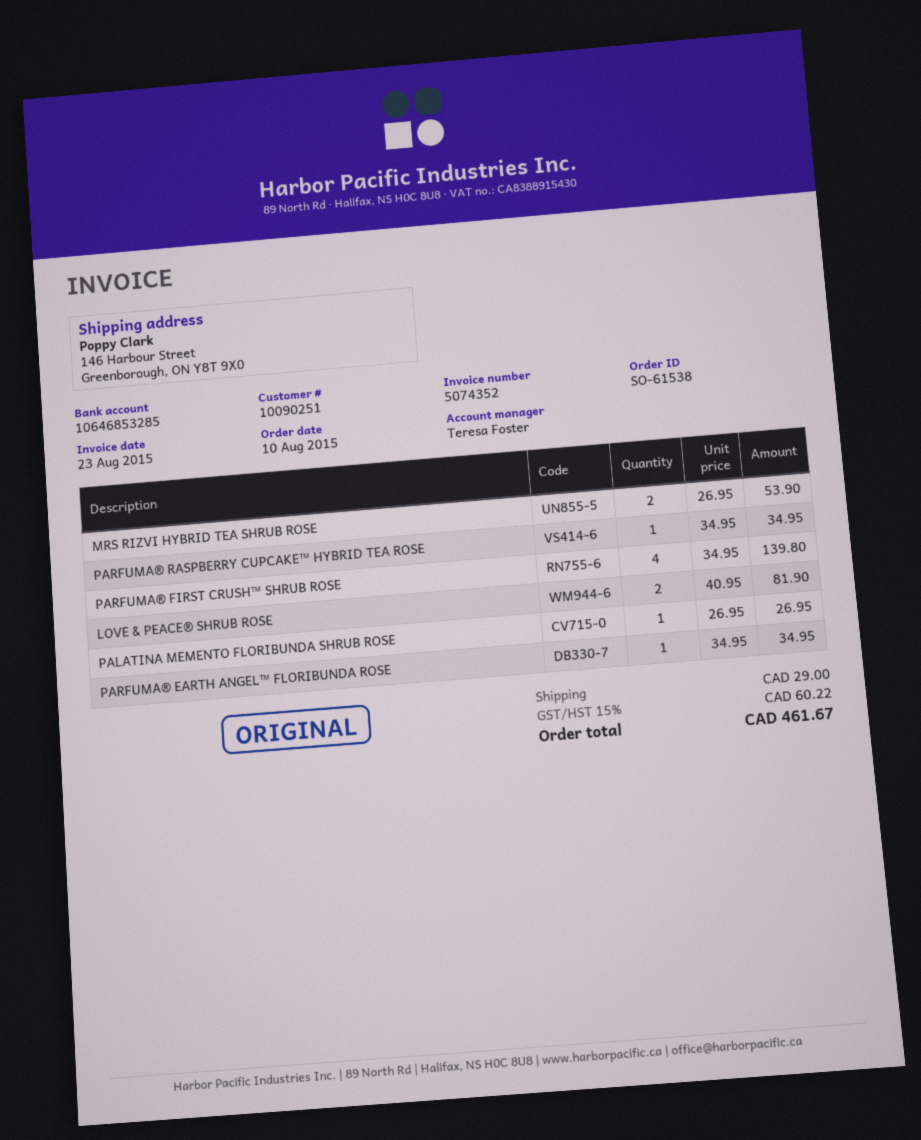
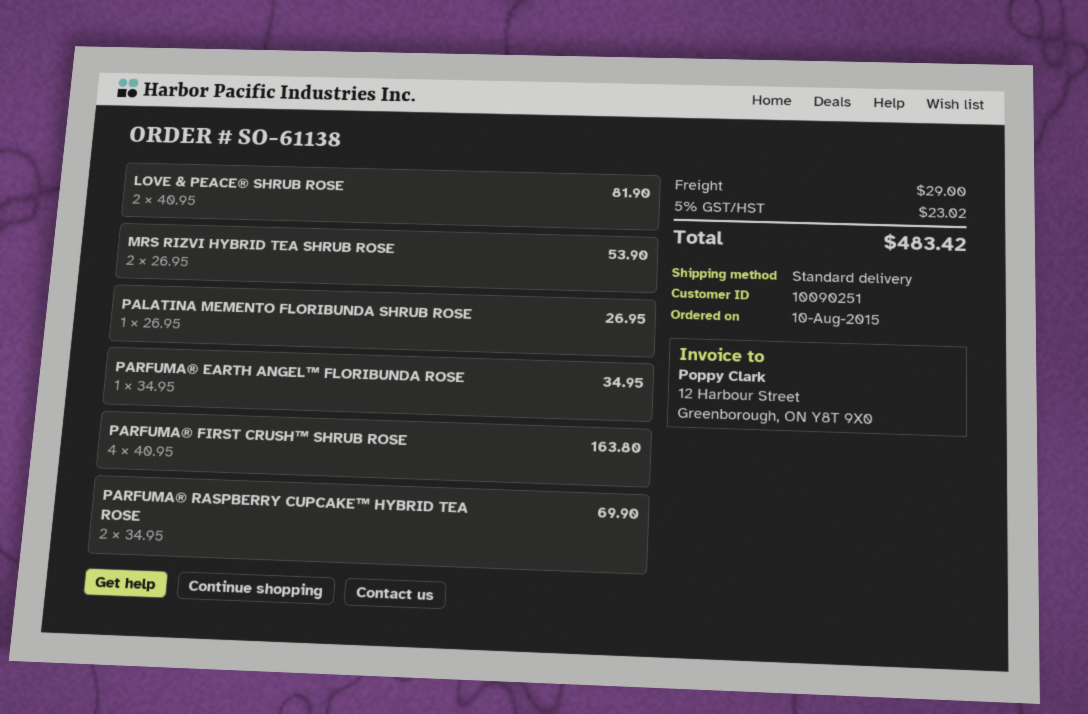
order number: SO-61538 -> SO-61138
PARFUMA® RASPBERRY CUPCAKE™ HYBRID TEA ROSE: 1 x 34.95 = 34.95 -> 2 x 34.95 = 69.90
PARFUMA® FIRST CRUSH™ SHRUB ROSE: 4 x 34.95 = 139.80 -> 4 x 40.95 = 163.80
tax: 15% = 60.22 -> 5% = 23.02
total: 461.67 -> 483.42

